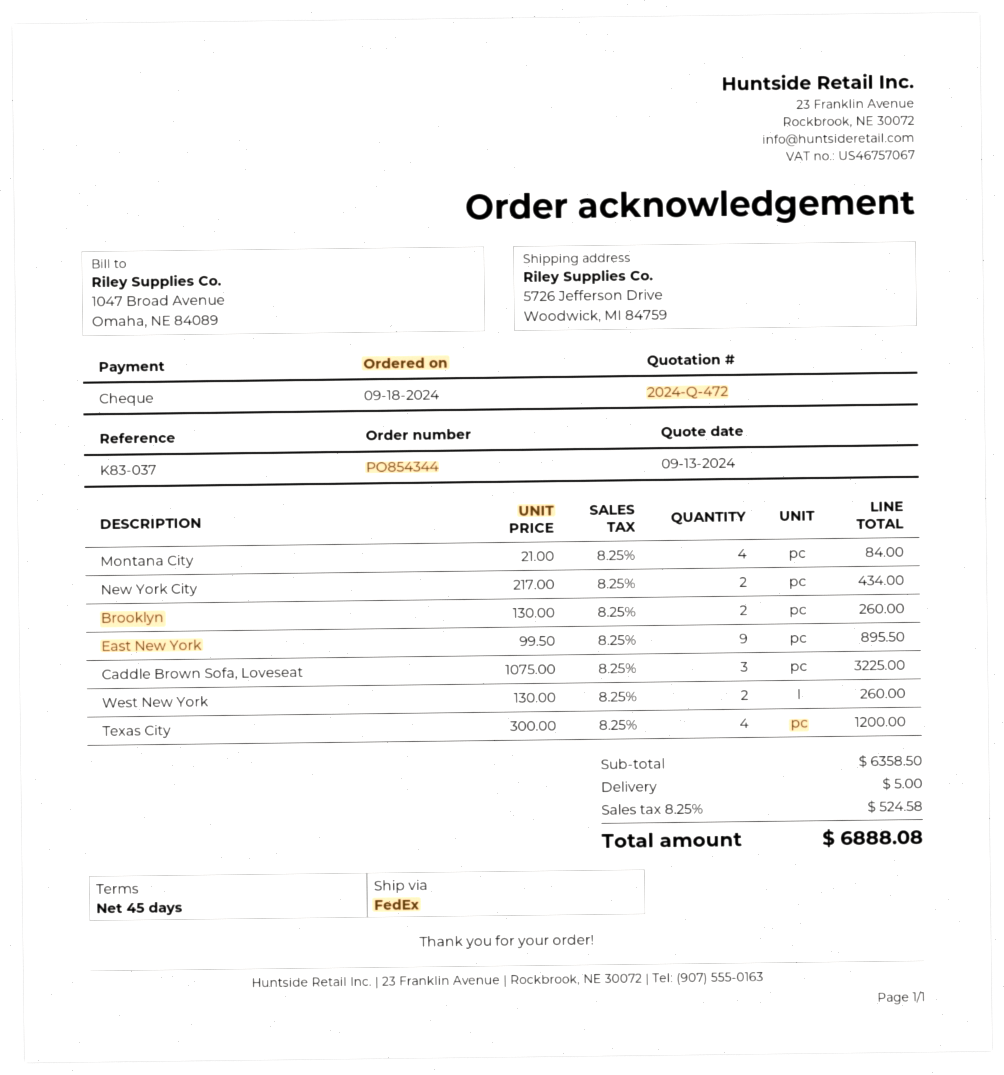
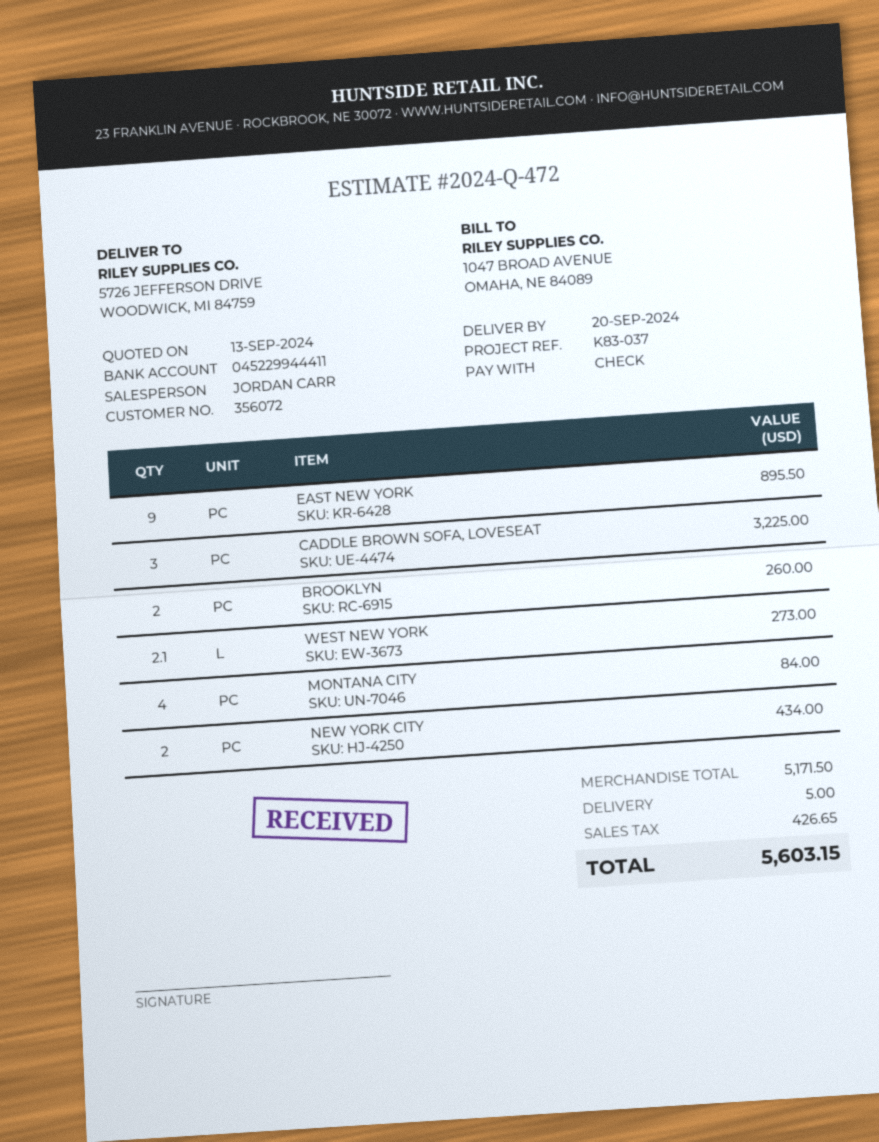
West New York: 2 for 260.00 -> 2.1 for 273.00
Texas City: 4 for 1200.00 -> none
subtotal: 6358.50 -> 5171.50
tax: 524.58 -> 426.65
total: 6888.08 -> 5603.15

